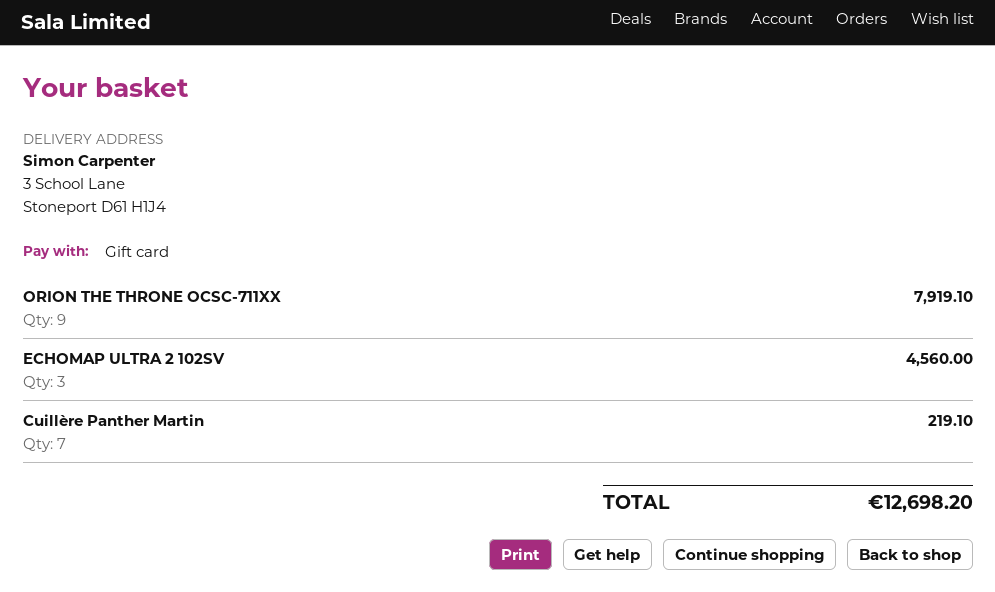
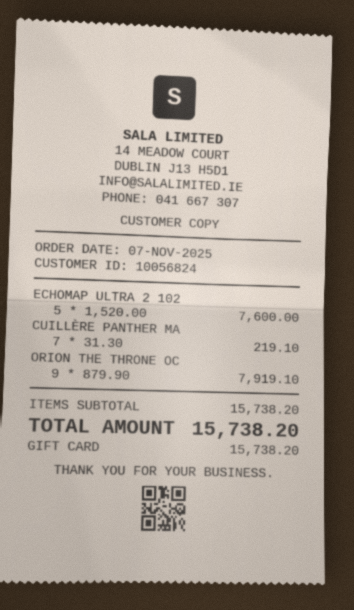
ECHOMAP ULTRA 2 102SV: 3 for 4560.00 -> 5 for 7600.00
total: 12698.20 -> 15738.20

